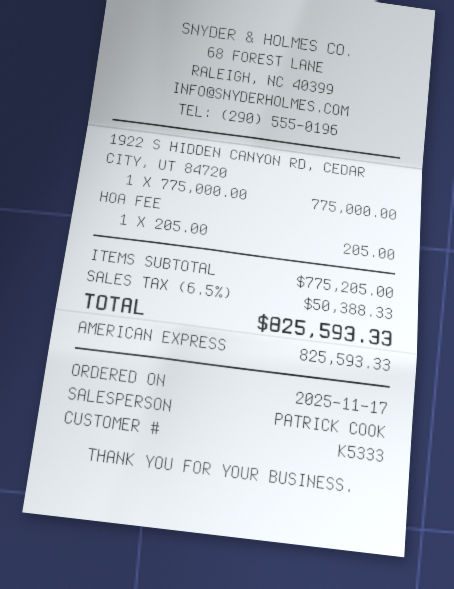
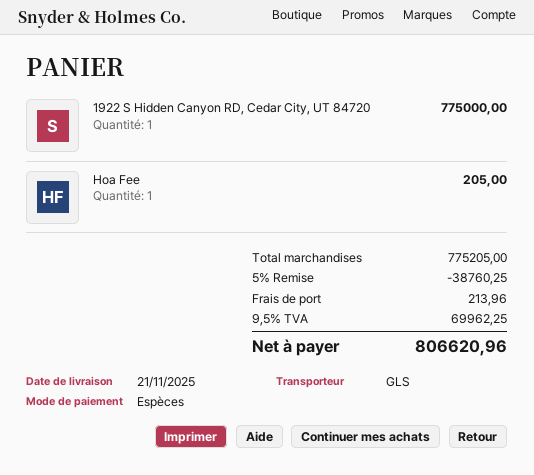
payment method: American Express -> cash
discount: none -> 5% = 38760.25
shipping: none -> 213.96
tax: 6.5% = 50388.33 -> 9.5% = 69962.25
total: 825593.33 -> 806620.96

